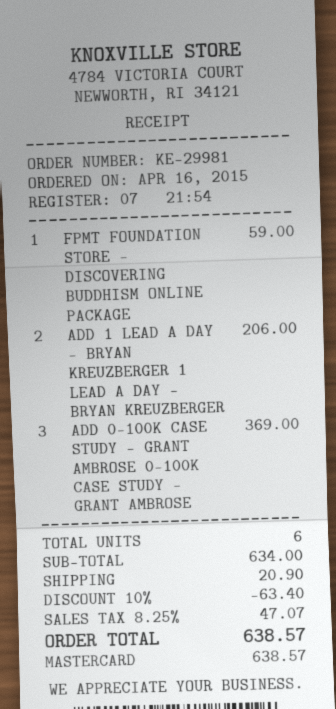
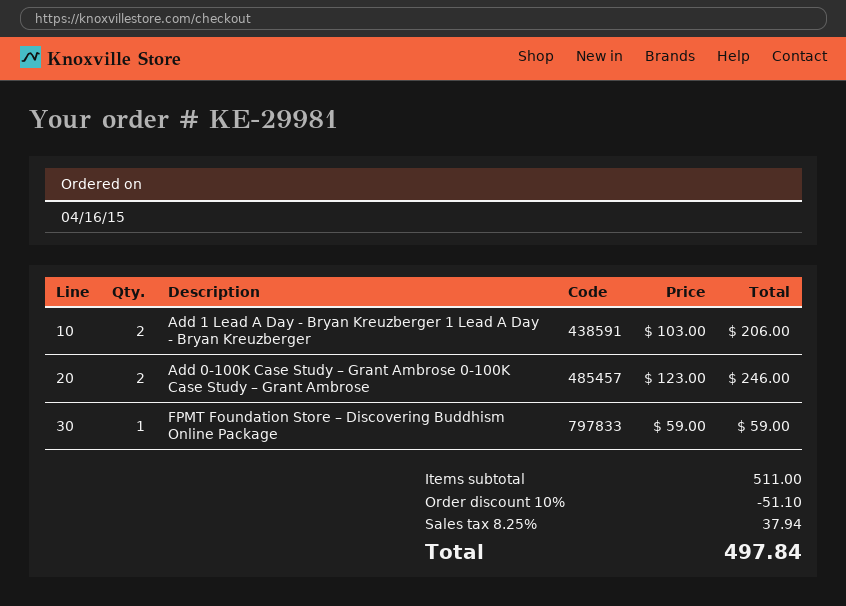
ADD 0-100K CASE STUDY – GRANT AMBROSE 0-100K CASE STUDY – GRANT AMBROSE: 3 for 369.00 -> 2 for 246.00
subtotal: 634.00 -> 511.00
discount: 10% = 63.40 -> 10% = 51.10
shipping: 20.90 -> none
tax: 8.25% = 47.07 -> 8.25% = 37.94
total: 638.57 -> 497.84

